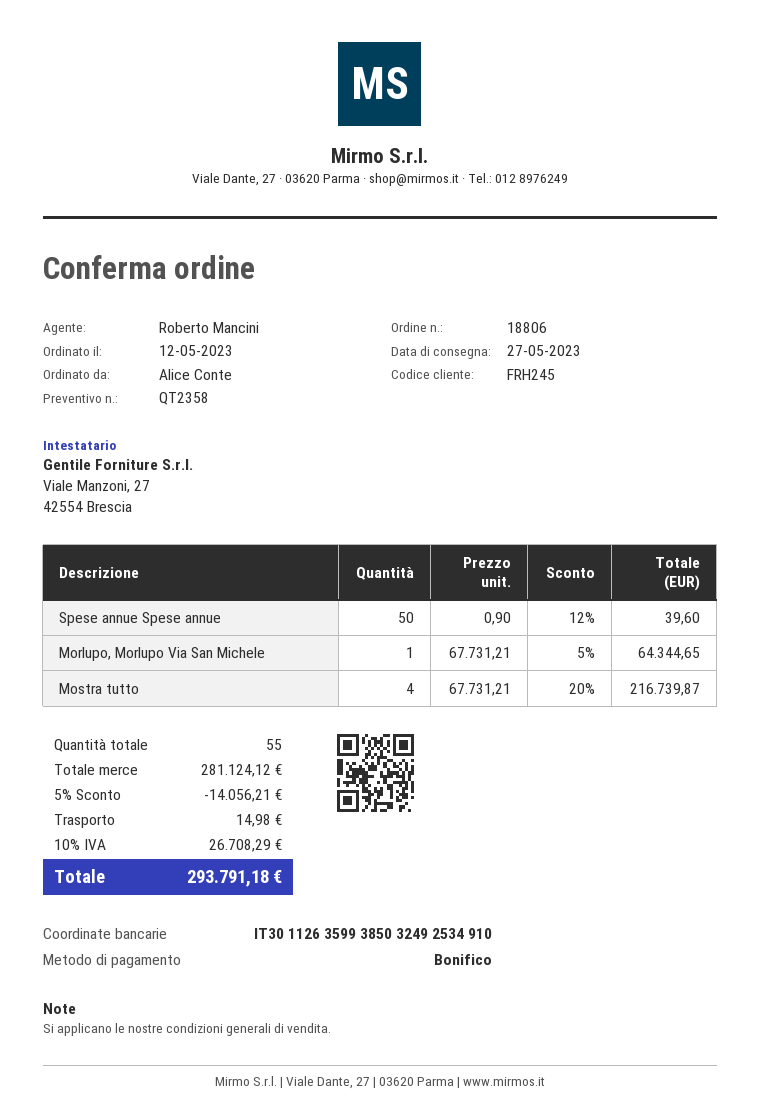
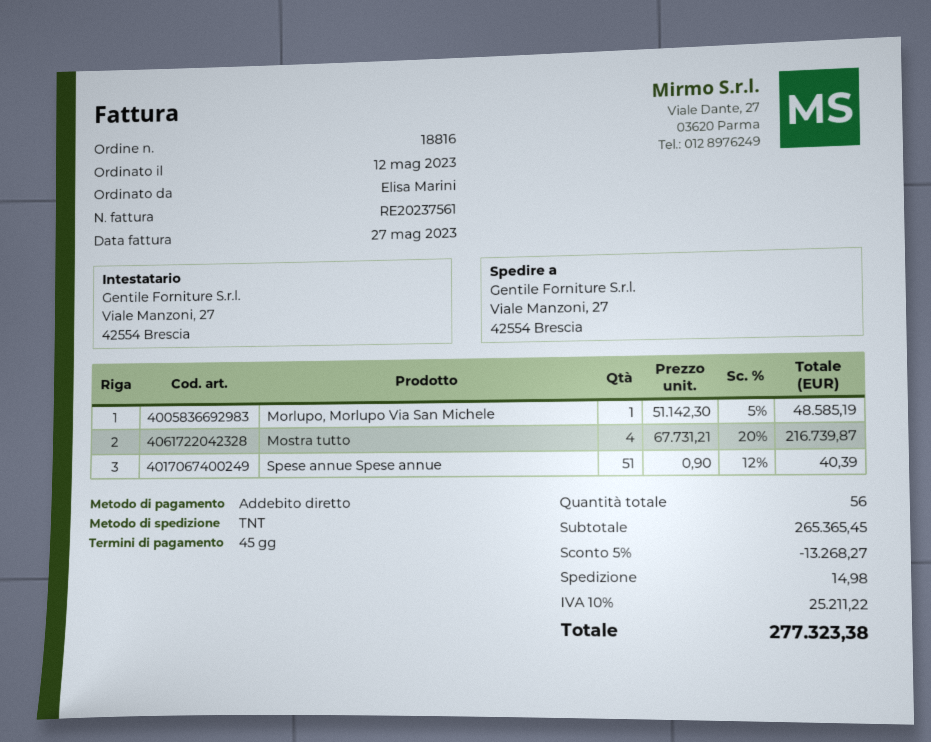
order number: 18806 -> 18816
ordered by: Alice Conte -> Elisa Marini
payment method: bank transfer -> direct debit
Spese annue Spese annue: 50 x 0.90 - 12% = 39.60 -> 51 x 0.90 - 12% = 40.39
Morlupo, Morlupo Via San Michele: 1 x 67731.21 - 5% = 64344.65 -> 1 x 51142.30 - 5% = 48585.19
total quantity: 55 -> 56
subtotal: 281124.12 -> 265365.45
discount: 5% = 14056.21 -> 5% = 13268.27
tax: 10% = 26708.29 -> 10% = 25211.22
total: 293791.18 -> 277323.38

